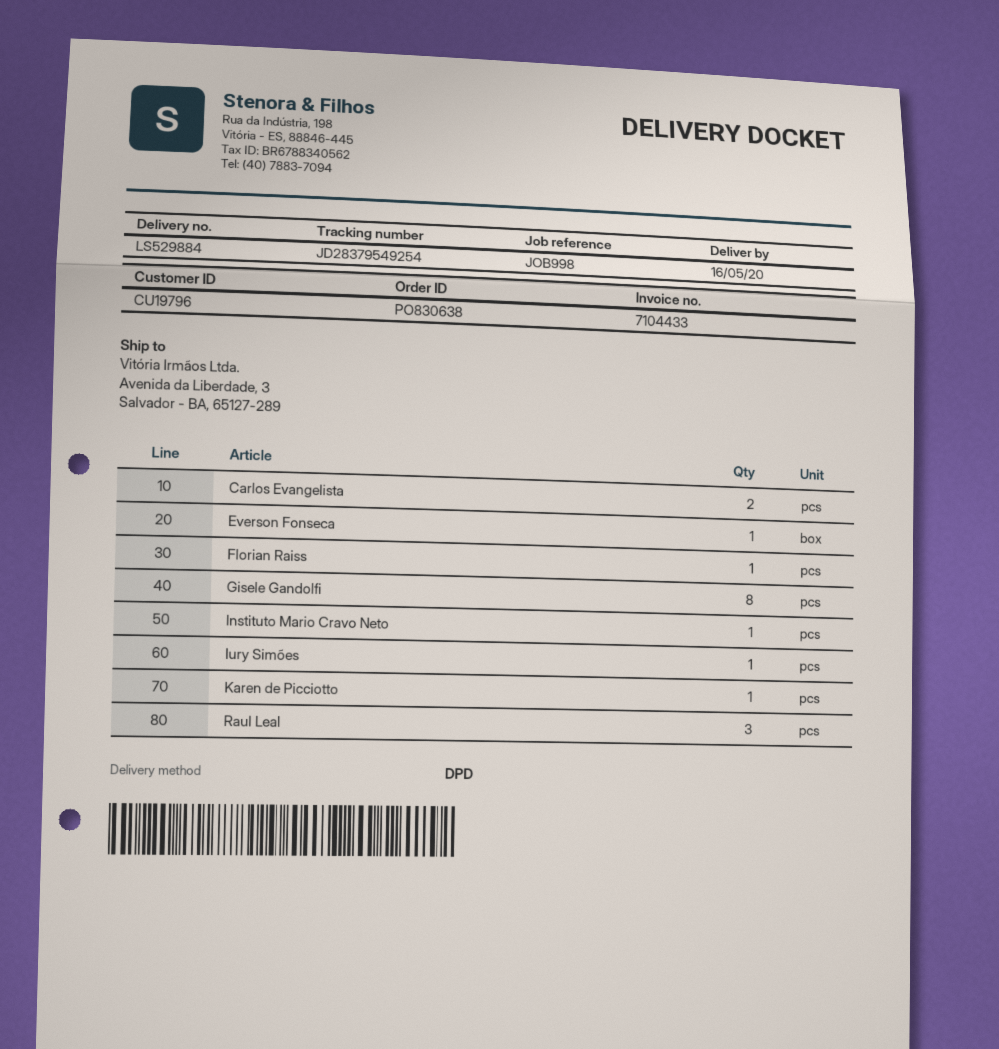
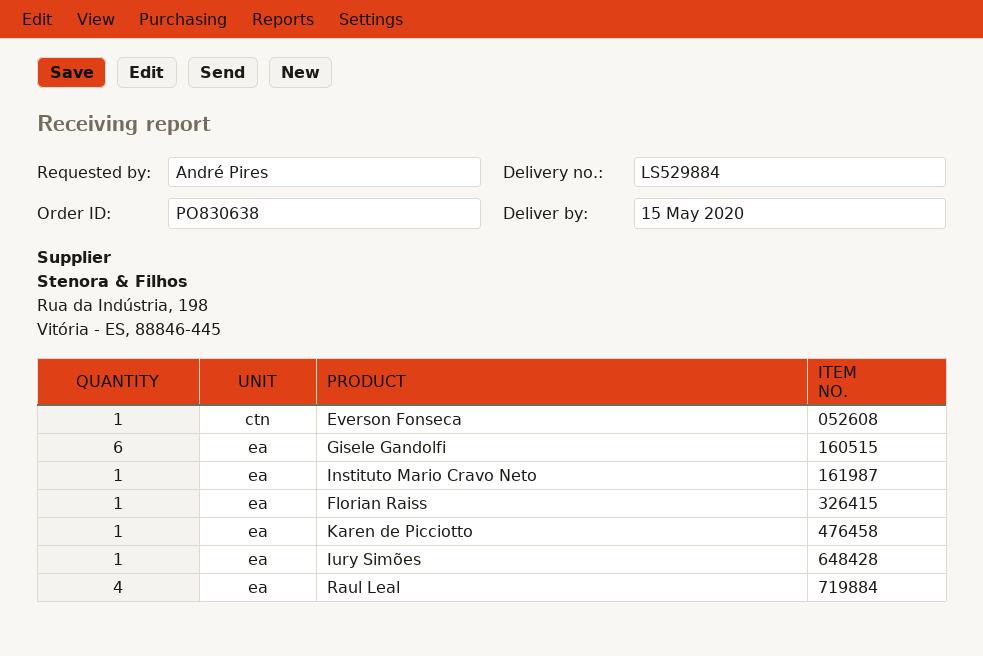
delivery date: 2020-05-16 -> 2020-05-15
Carlos Evangelista: 2 -> none
Gisele Gandolfi: 8 -> 6
Raul Leal: 3 -> 4

